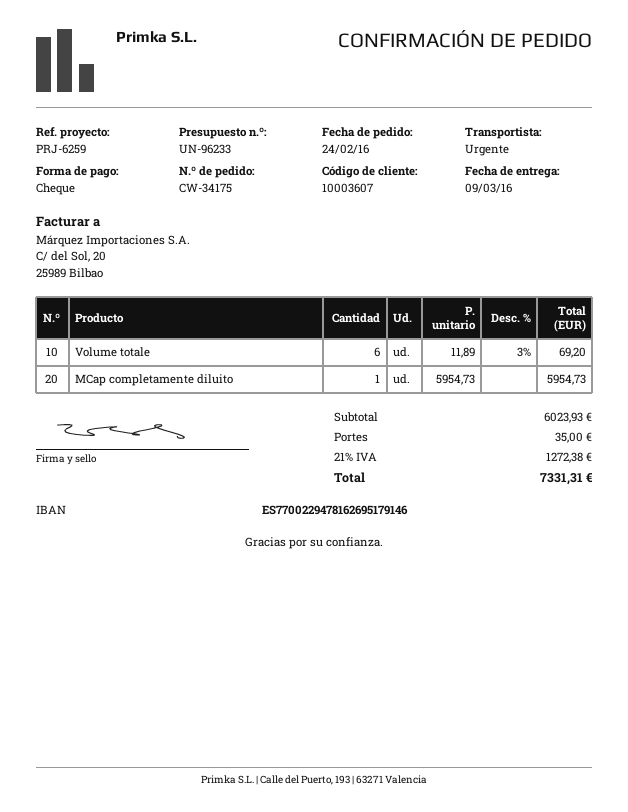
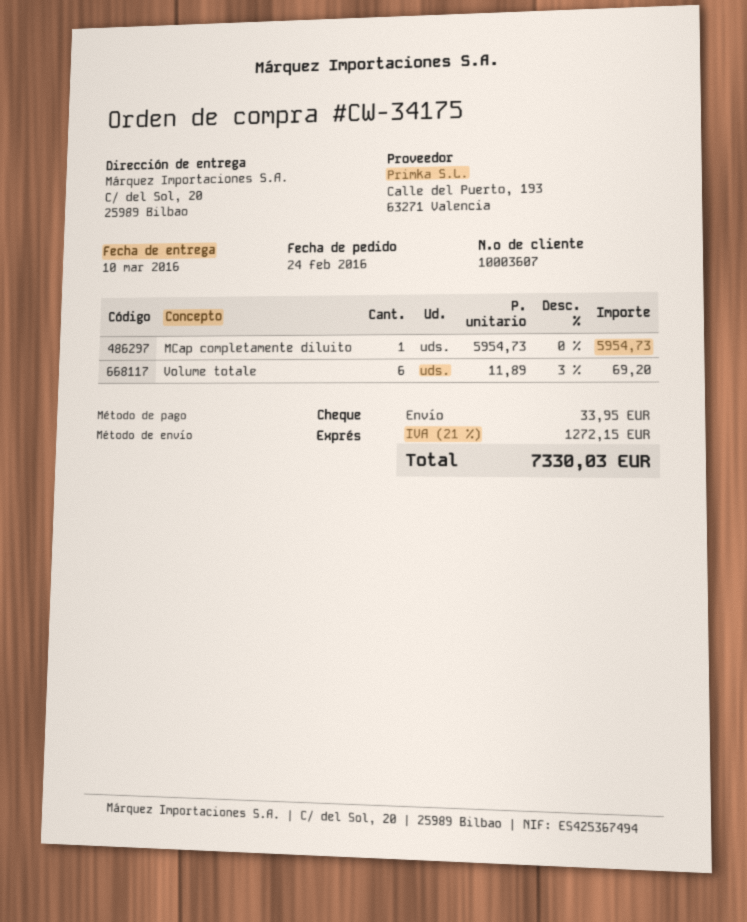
delivery date: 2016-03-09 -> 2016-03-10
shipping: 35.00 -> 33.95
tax: 21% = 1272.38 -> 21% = 1272.15
total: 7331.31 -> 7330.03

